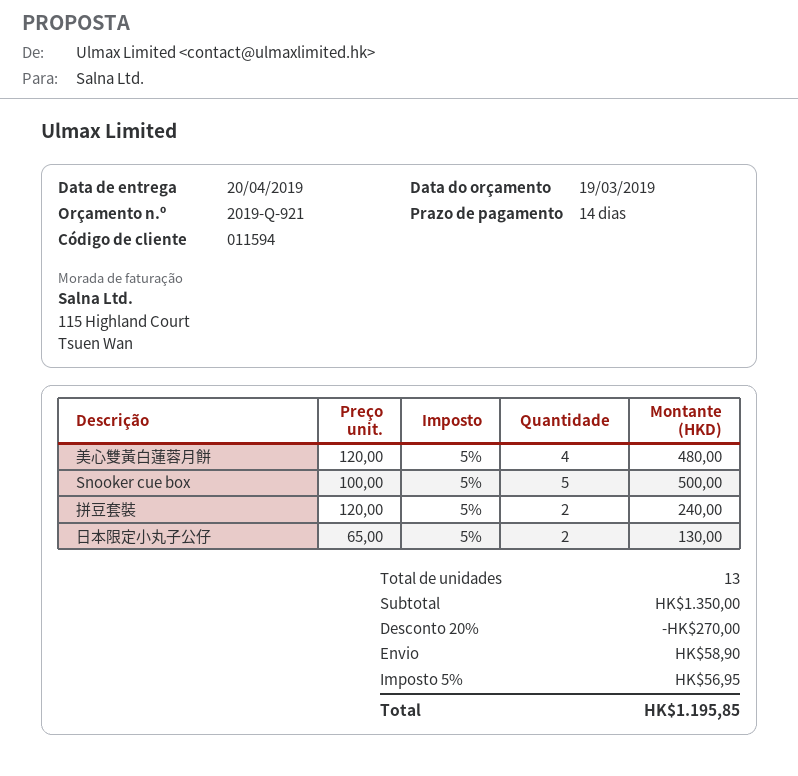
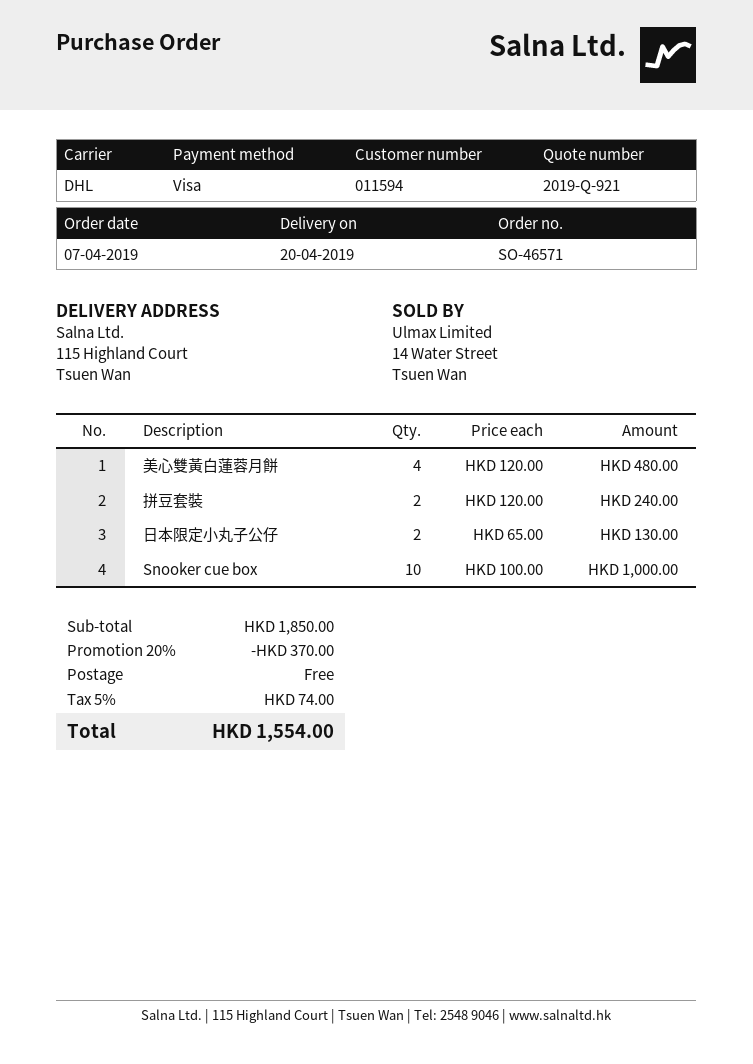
Snooker cue box: 5 x 100.00 = 500.00 -> 10 x 100.00 = 1000.00
subtotal: 1350.00 -> 1850.00
discount: 20% = 270.00 -> 20% = 370.00
shipping: 58.90 -> 0.00
tax: 5% = 56.95 -> 5% = 74.00
total: 1195.85 -> 1554.00

